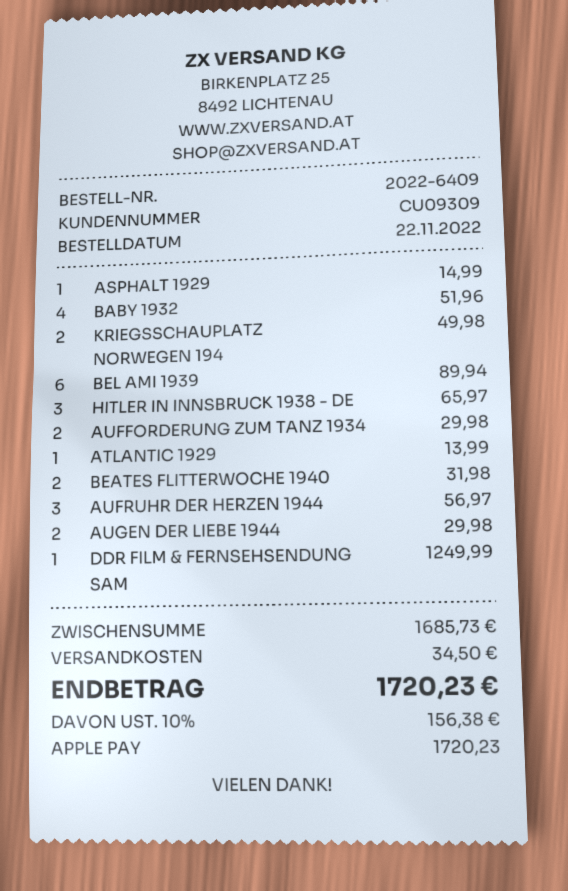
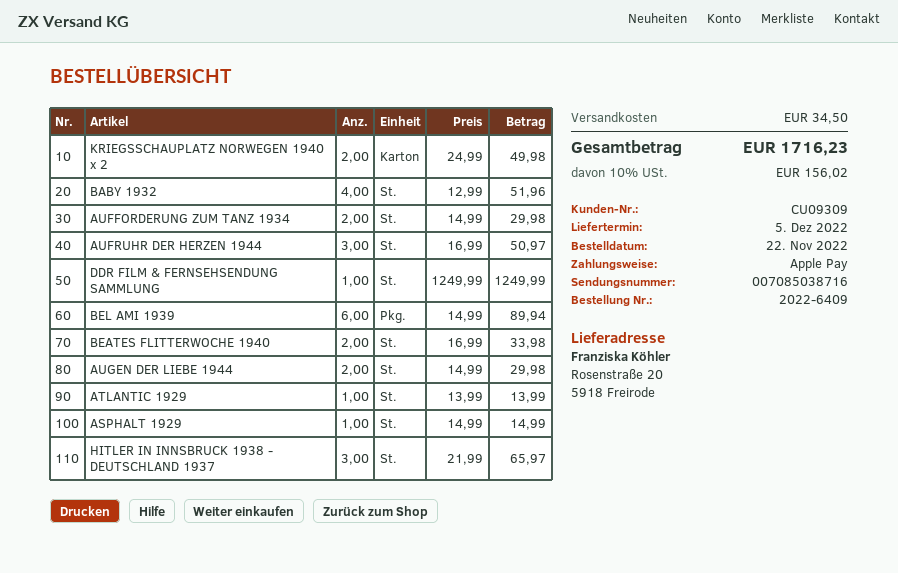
BEATES FLITTERWOCHE 1940: 2 for 31.98 -> 2 for 33.98
AUFRUHR DER HERZEN 1944: 3 for 56.97 -> 3 for 50.97
tax: 10% = 156.38 -> 10% = 156.02
total: 1720.23 -> 1716.23

